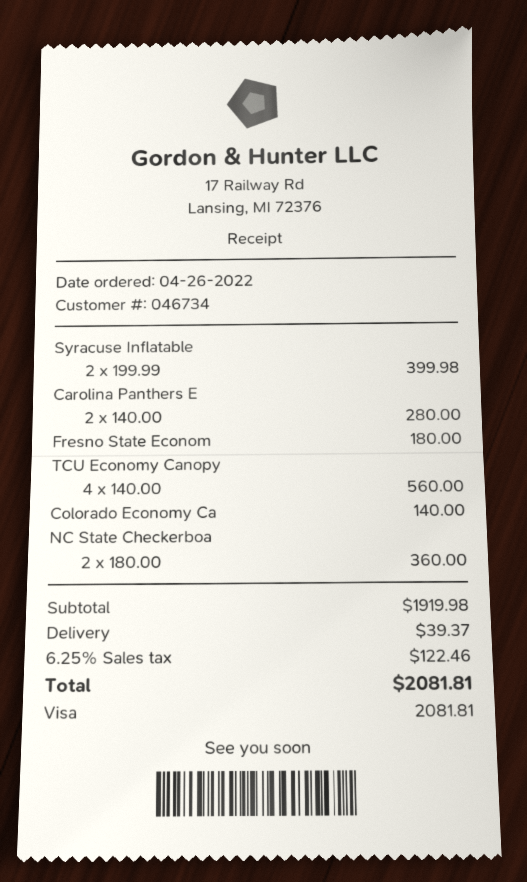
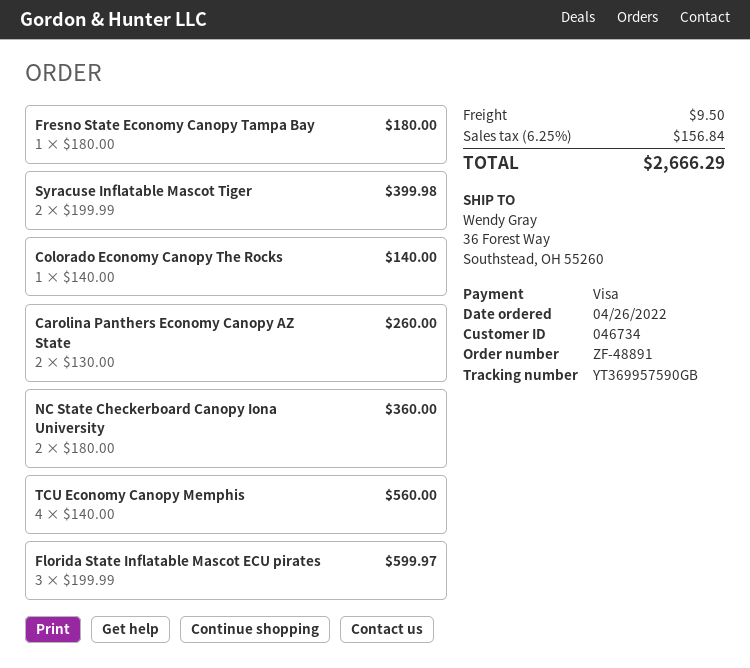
Carolina Panthers E: 2 x 140.00 = 280.00 -> 2 x 130.00 = 260.00
Florida State Inflatable Mascot ECU pirates: none -> 3 x 199.99 = 599.97
shipping: 39.37 -> 9.50
tax: 6.25% = 122.46 -> 6.25% = 156.84
total: 2081.81 -> 2666.29

